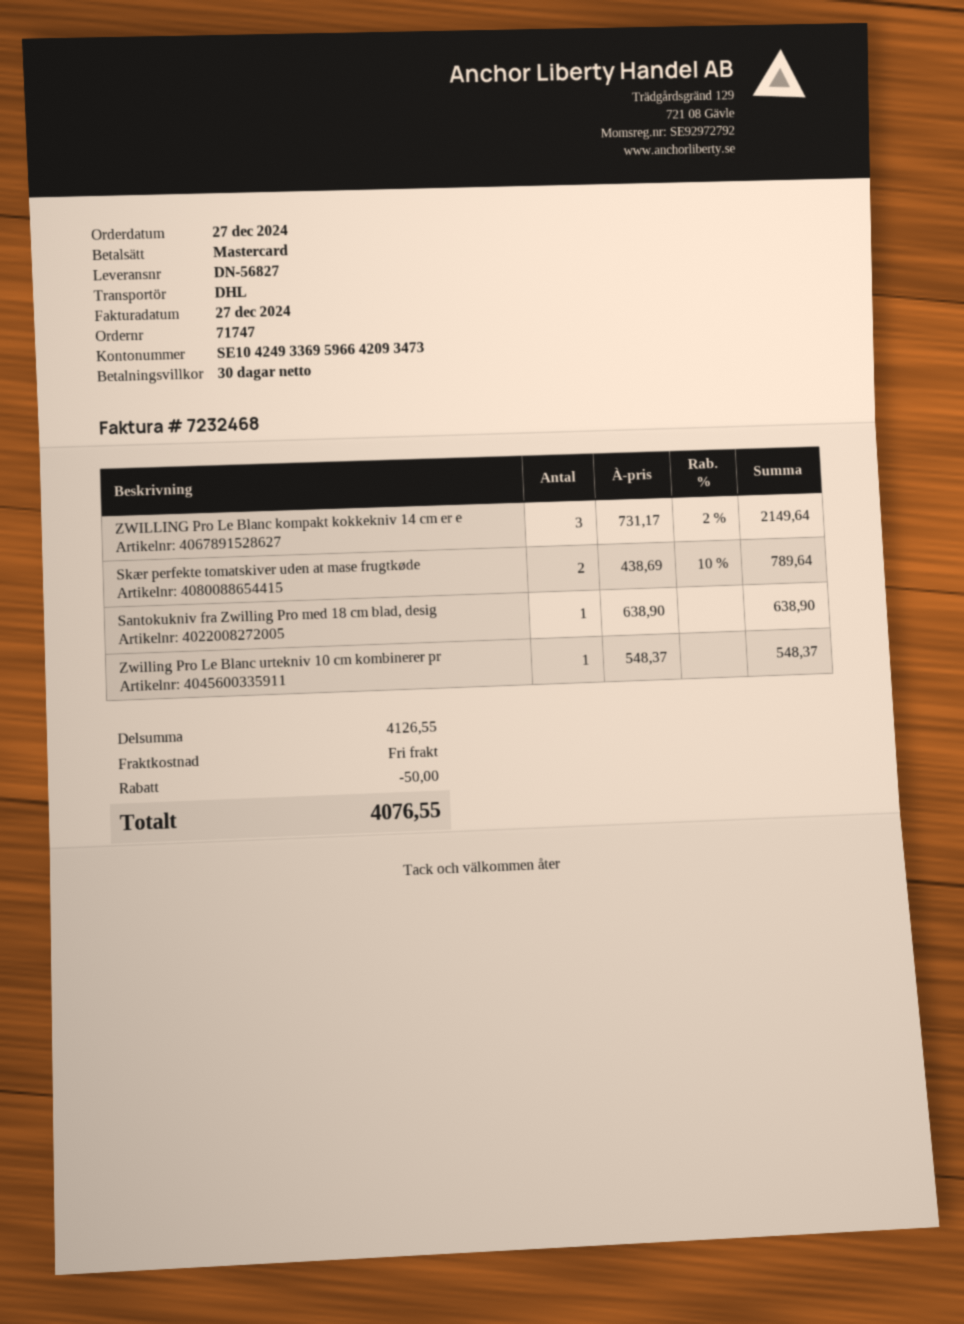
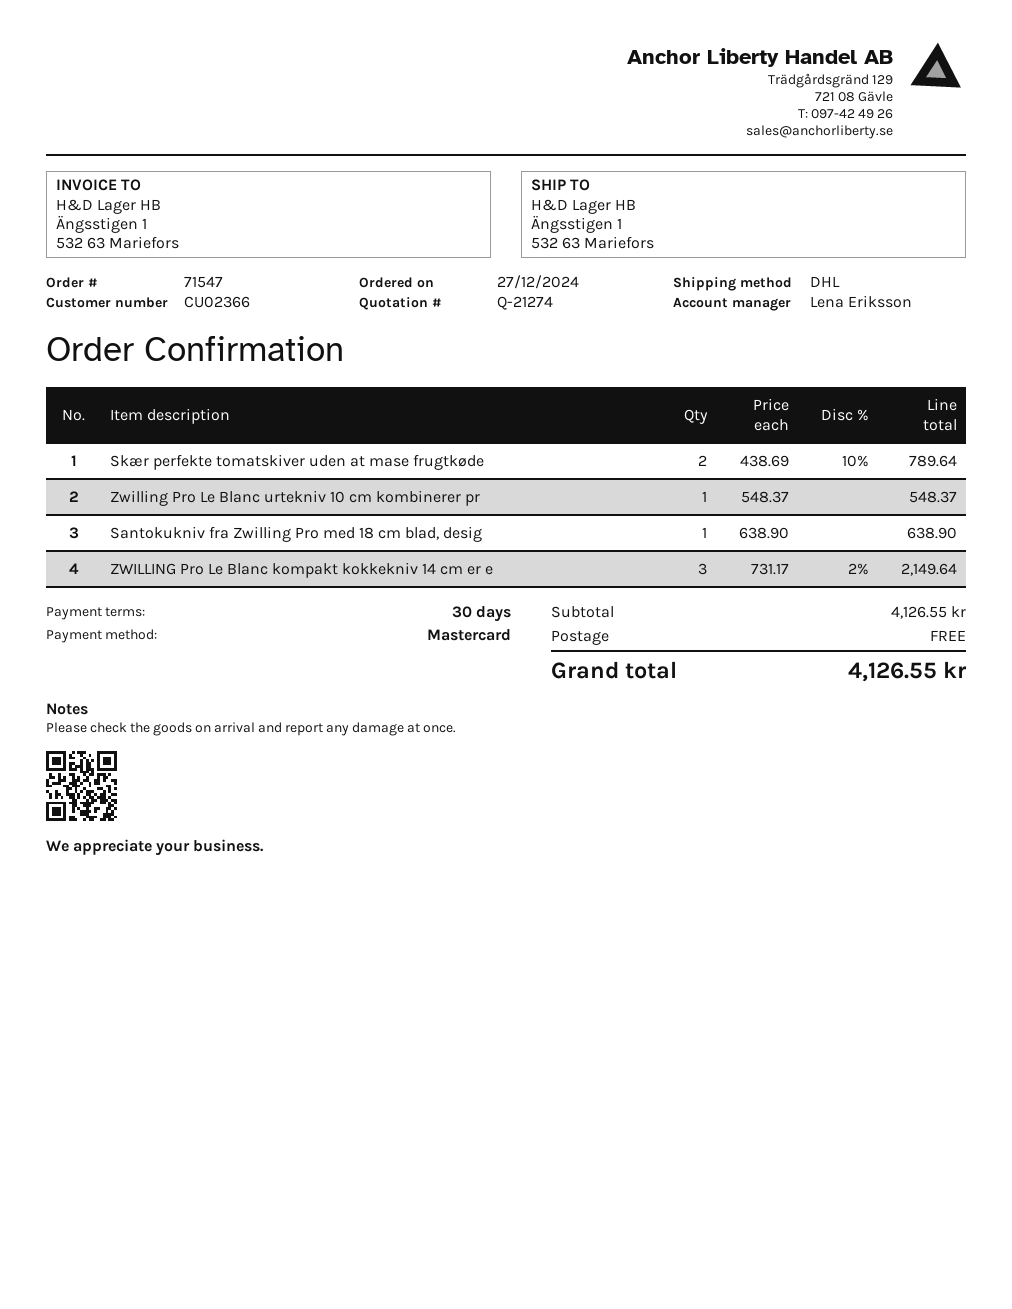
order number: 71747 -> 71547
discount: 50.00 -> none
total: 4076.55 -> 4126.55

